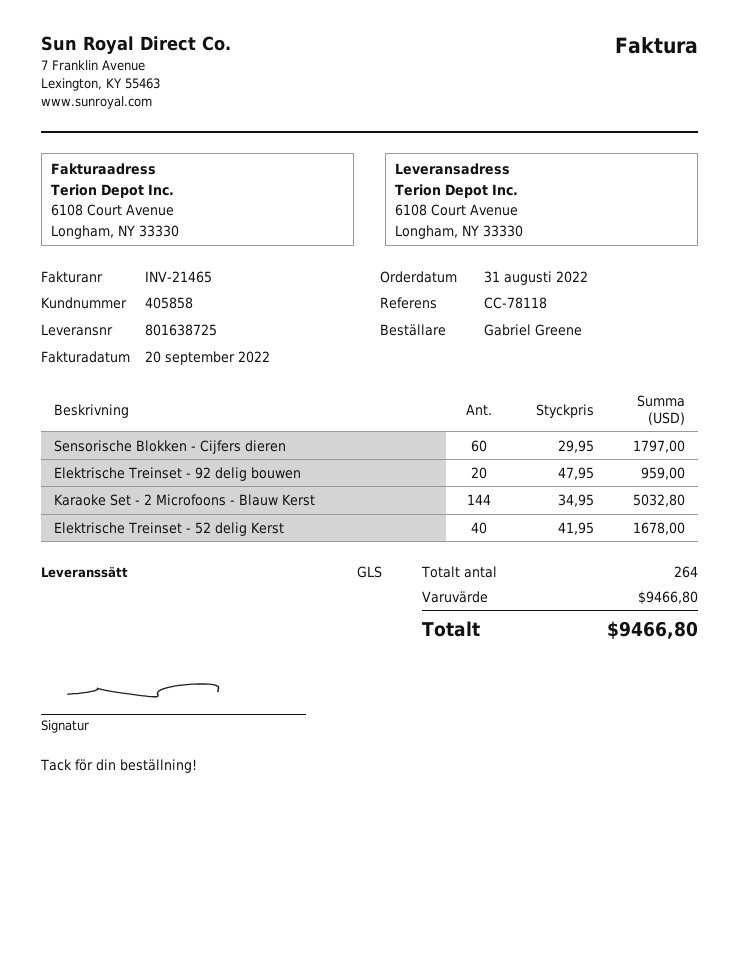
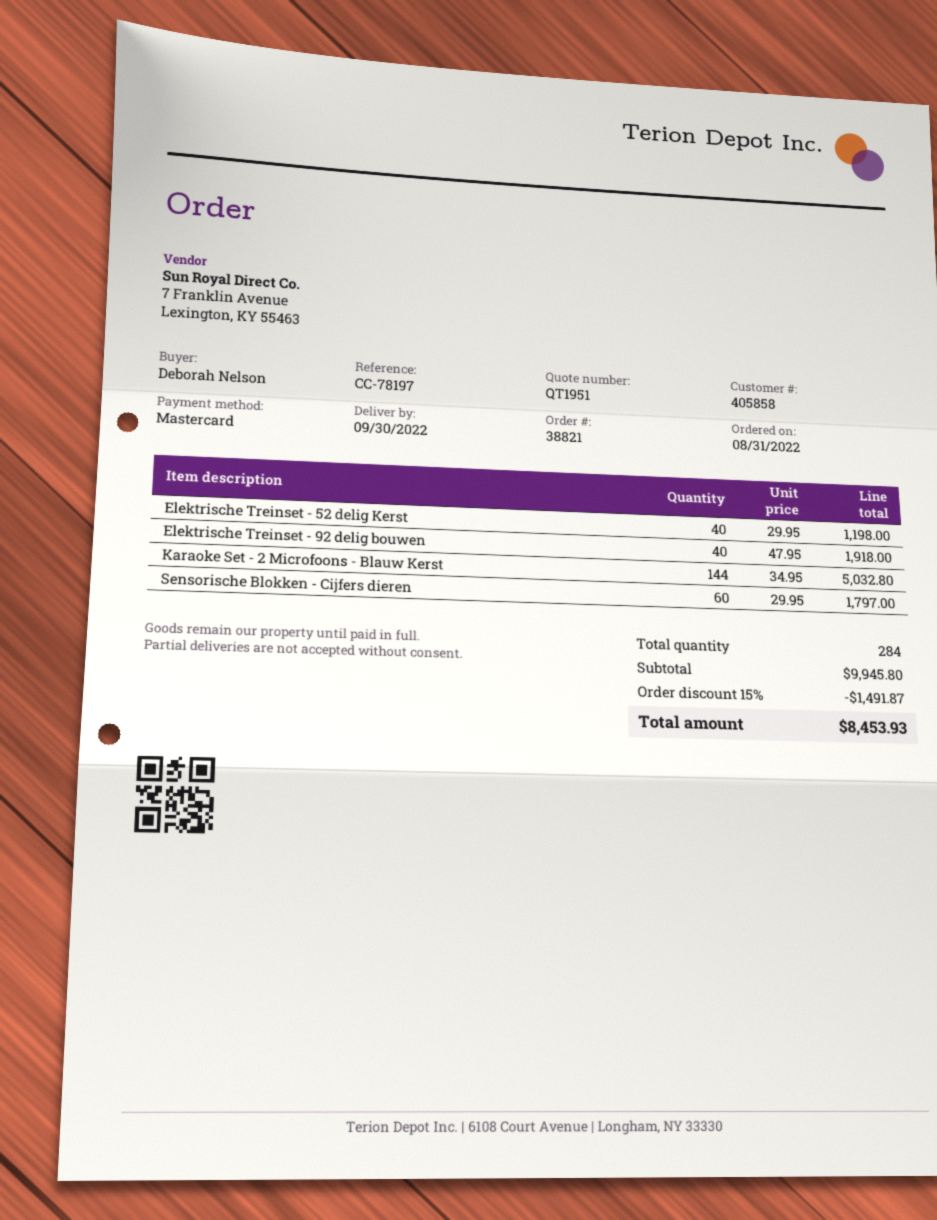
reference: CC-78118 -> CC-78197
ordered by: Gabriel Greene -> Deborah Nelson
Elektrische Treinset - 92 delig bouwen: 20 x 47.95 = 959.00 -> 40 x 47.95 = 1918.00
Elektrische Treinset - 52 delig Kerst: 40 x 41.95 = 1678.00 -> 40 x 29.95 = 1198.00
total quantity: 264 -> 284
subtotal: 9466.80 -> 9945.80
discount: none -> 15% = 1491.87
total: 9466.80 -> 8453.93

